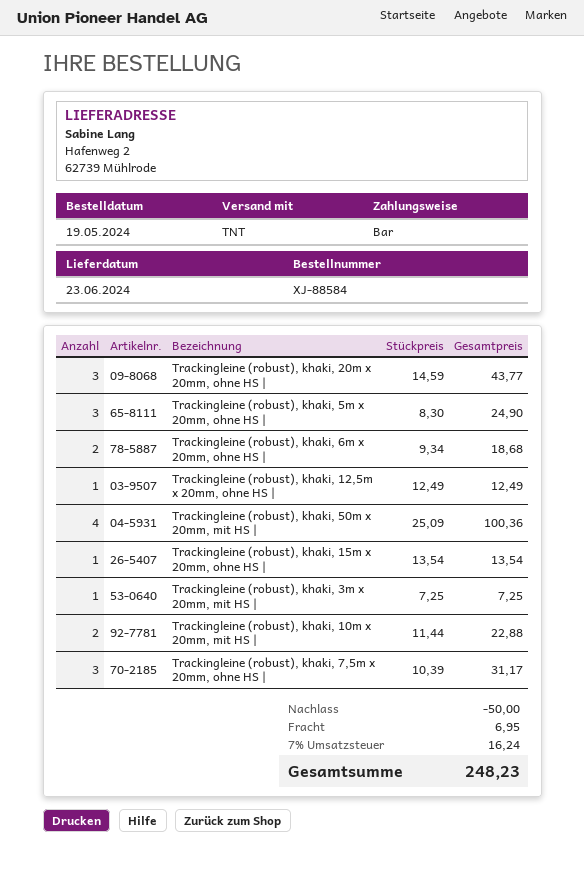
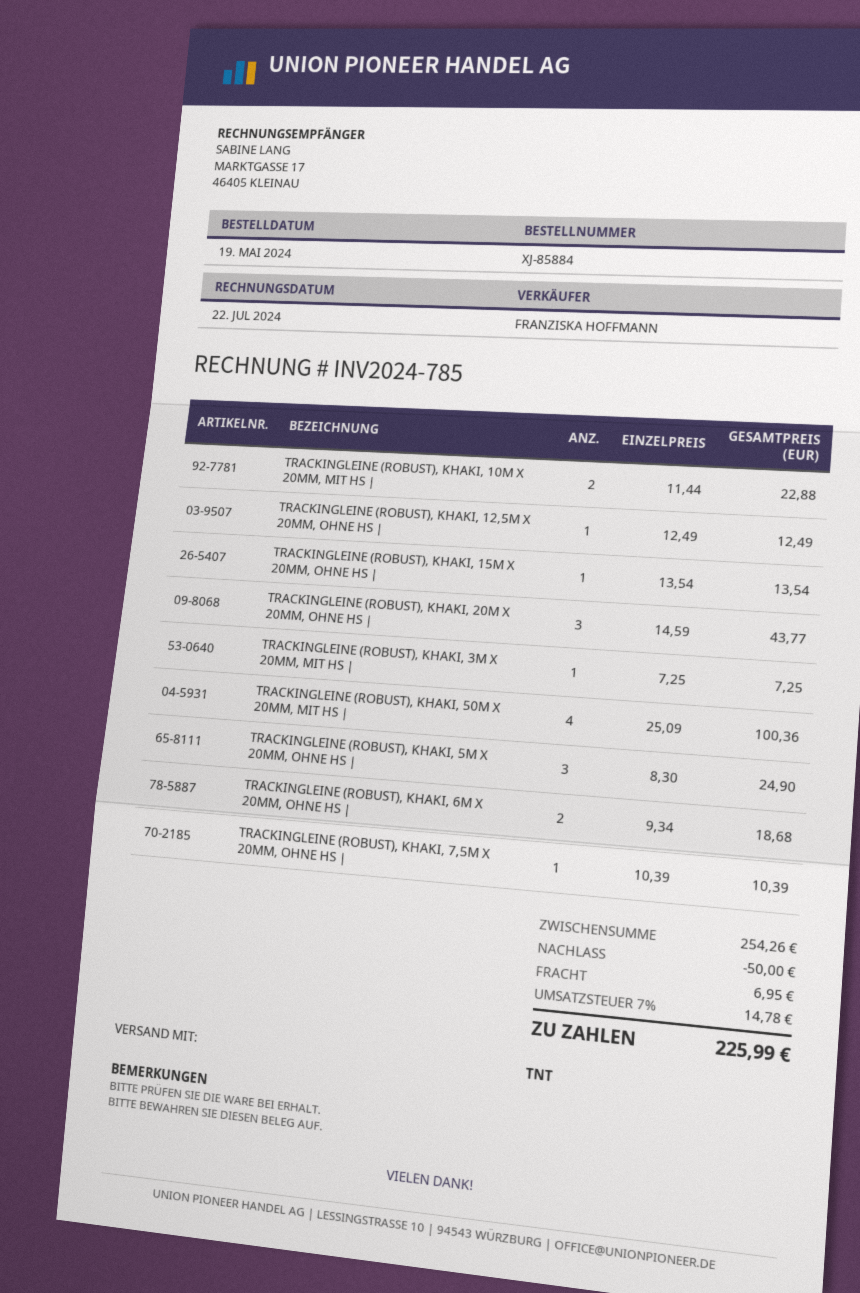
order number: XJ-88584 -> XJ-85884
Trackingleine (robust), khaki, 7,5m x 20mm, ohne HS |: 3 x 10.39 = 31.17 -> 1 x 10.39 = 10.39
tax: 7% = 16.24 -> 7% = 14.78
total: 248.23 -> 225.99

